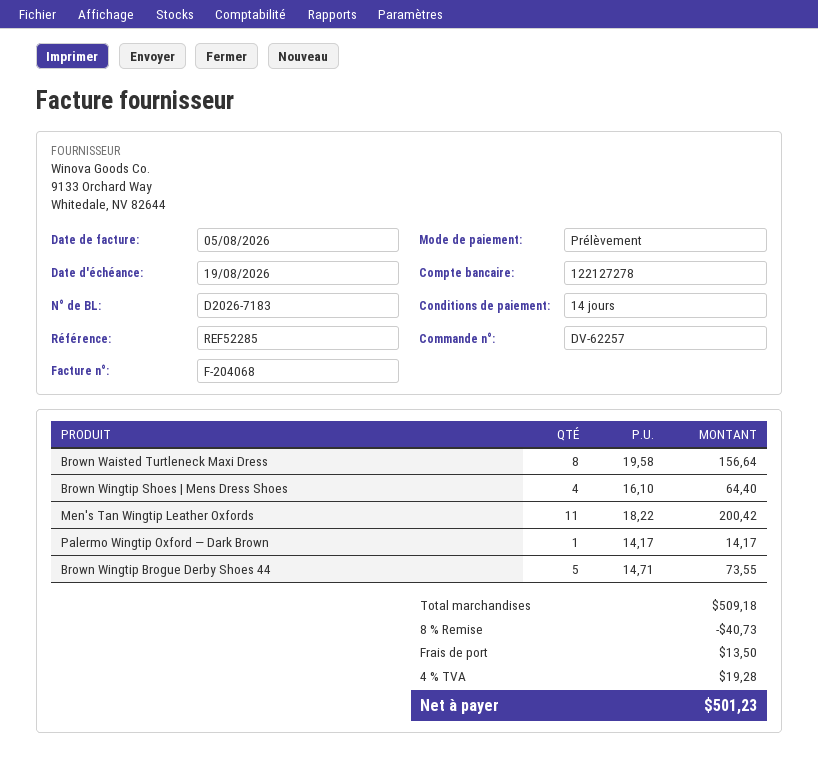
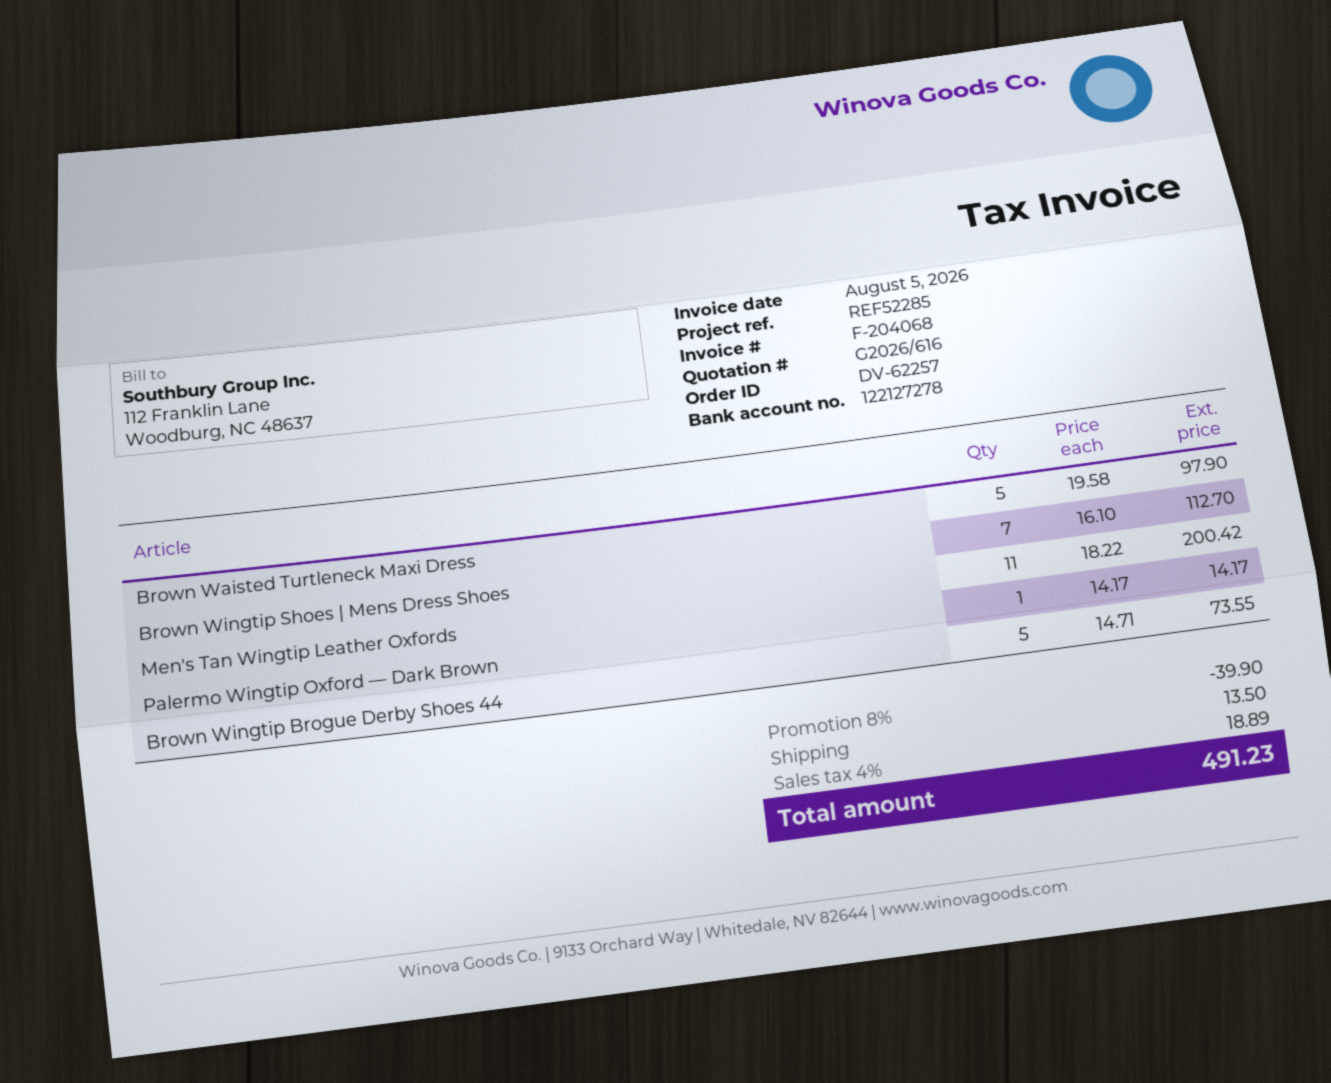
Brown Waisted Turtleneck Maxi Dress: 8 x 19.58 = 156.64 -> 5 x 19.58 = 97.90
Brown Wingtip Shoes | Mens Dress Shoes: 4 x 16.10 = 64.40 -> 7 x 16.10 = 112.70
discount: 8% = 40.73 -> 8% = 39.90
tax: 4% = 19.28 -> 4% = 18.89
total: 501.23 -> 491.23

